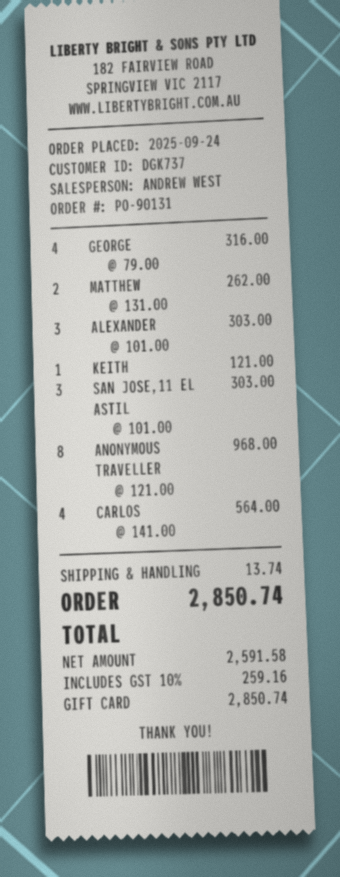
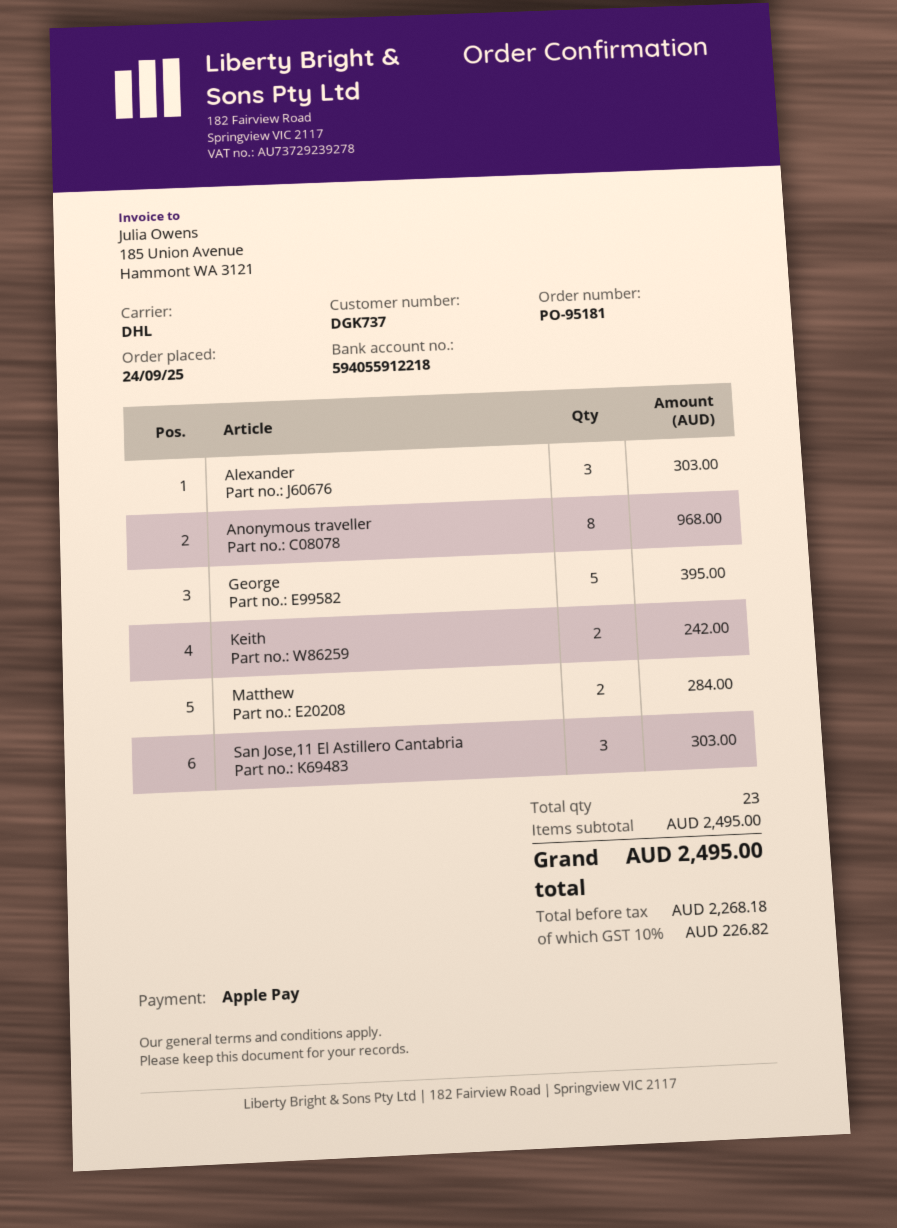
order number: PO-90131 -> PO-95181
payment method: gift card -> Apple Pay
GEORGE: 4 for 316.00 -> 5 for 395.00
MATTHEW: 2 for 262.00 -> 2 for 284.00
KEITH: 1 for 121.00 -> 2 for 242.00
CARLOS: 4 for 564.00 -> none
shipping: 13.74 -> none
net: 2591.58 -> 2268.18
tax: 10% = 259.16 -> 10% = 226.82
total: 2850.74 -> 2495.00

